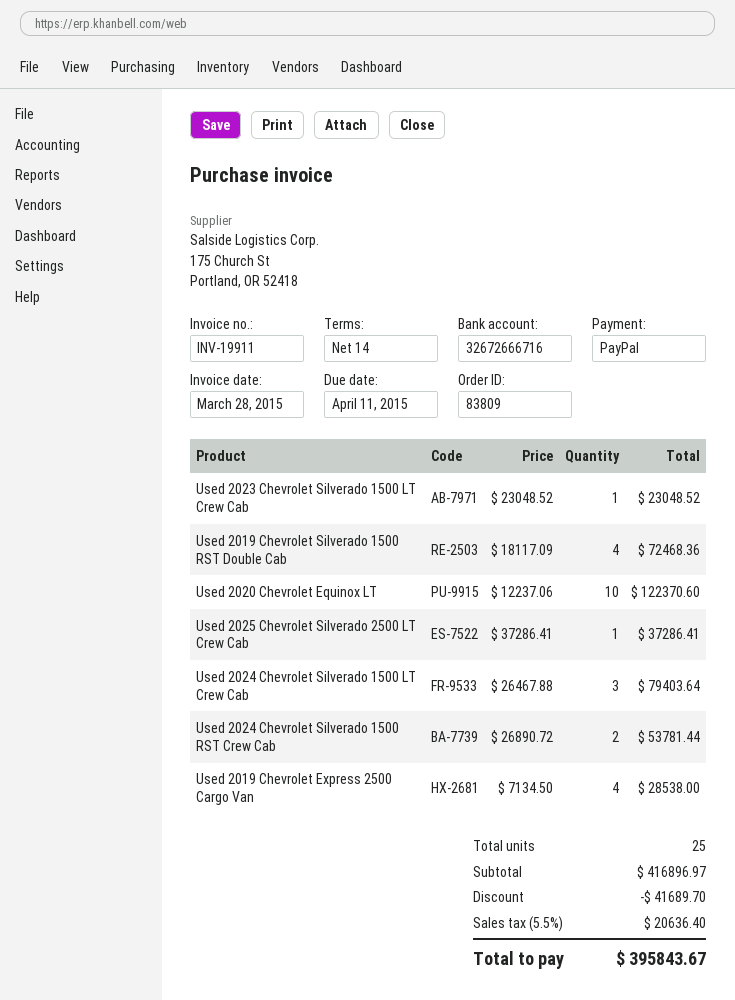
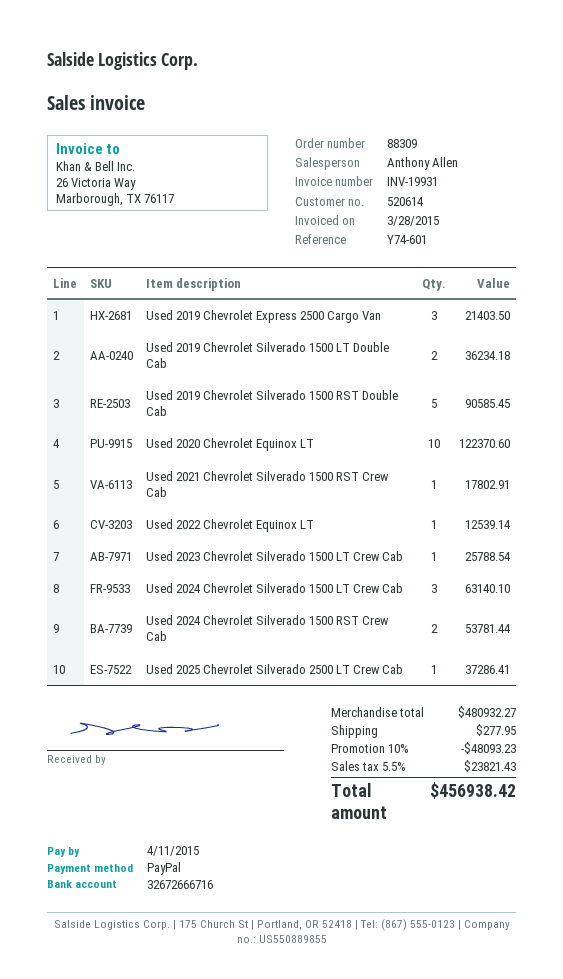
order number: 83809 -> 88309
invoice number: INV-19911 -> INV-19931
Used 2023 Chevrolet Silverado 1500 LT Crew Cab: 1 for 23048.52 -> 1 for 25788.54
Used 2019 Chevrolet Silverado 1500 RST Double Cab: 4 for 72468.36 -> 5 for 90585.45
Used 2024 Chevrolet Silverado 1500 LT Crew Cab: 3 for 79403.64 -> 3 for 63140.10
Used 2019 Chevrolet Express 2500 Cargo Van: 4 for 28538.00 -> 3 for 21403.50
Used 2019 Chevrolet Silverado 1500 LT Double Cab: none -> 2 for 36234.18
Used 2021 Chevrolet Silverado 1500 RST Crew Cab: none -> 1 for 17802.91
Used 2022 Chevrolet Equinox LT: none -> 1 for 12539.14
subtotal: 416896.97 -> 480932.27
discount: 41689.70 -> 48093.23
shipping: none -> 277.95
tax: 5.5% = 20636.40 -> 5.5% = 23821.43
total: 395843.67 -> 456938.42

